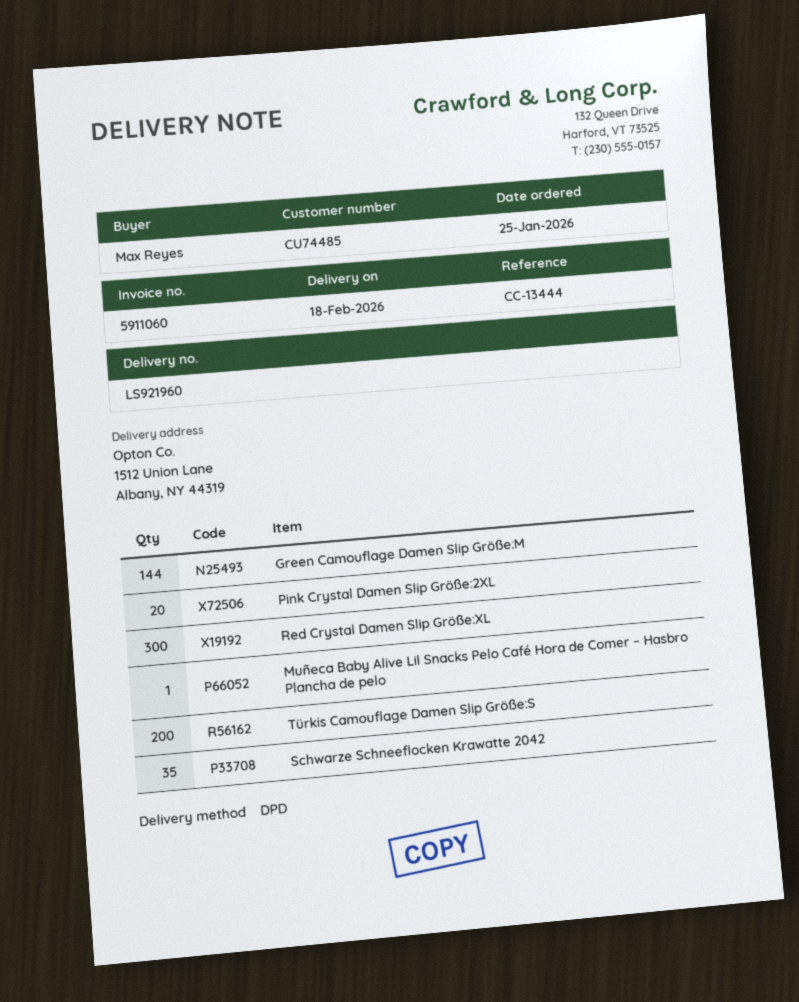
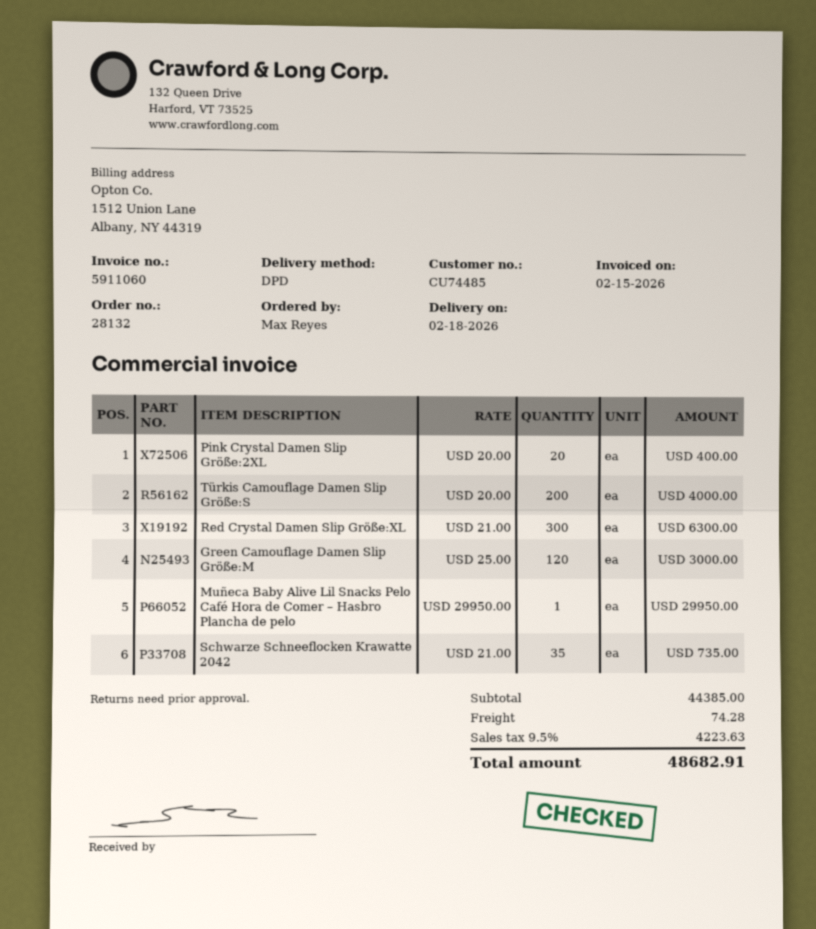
Green Camouflage Damen Slip Größe:M: 144 -> 120

